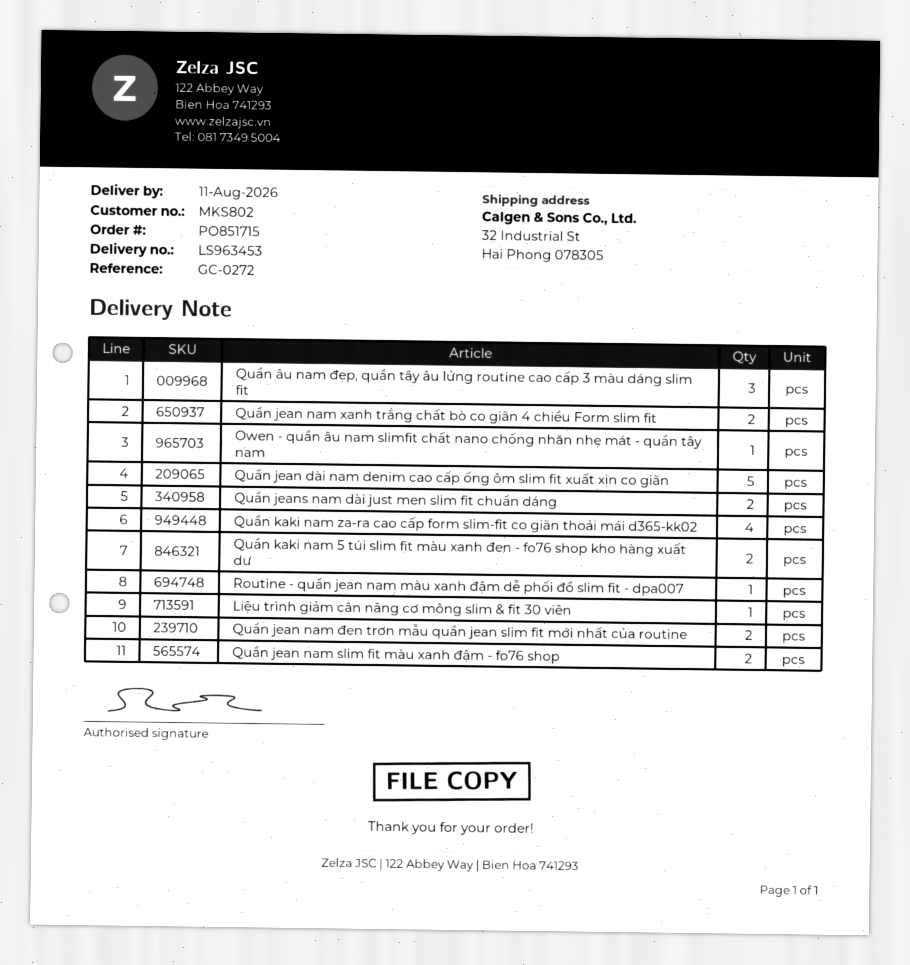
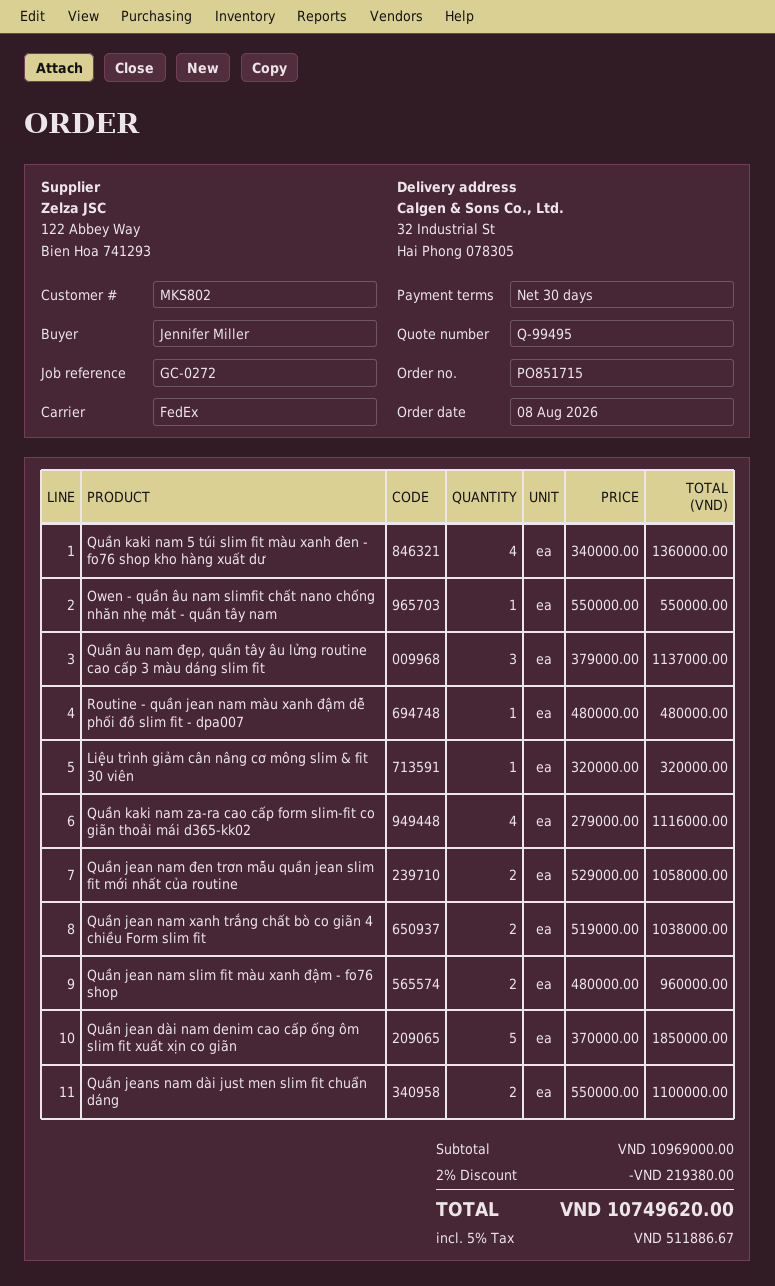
Quần kaki nam 5 túi slim fit màu xanh đen - fo76 shop kho hàng xuất dư: 2 -> 4

